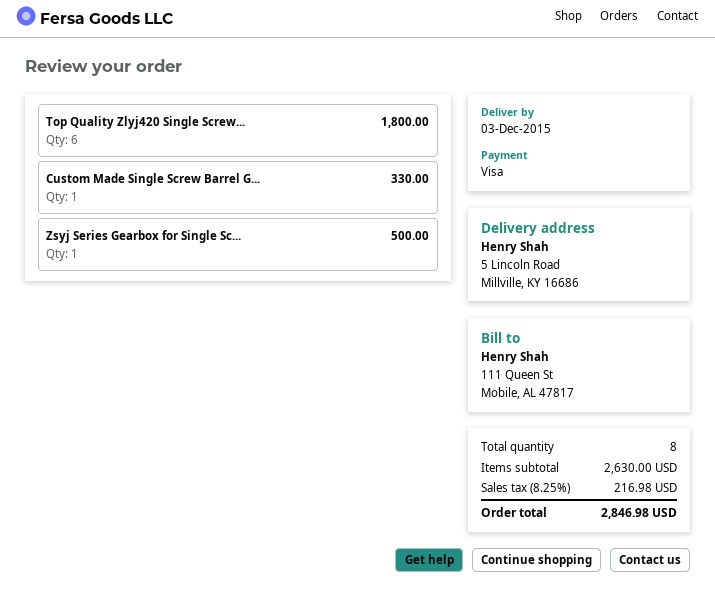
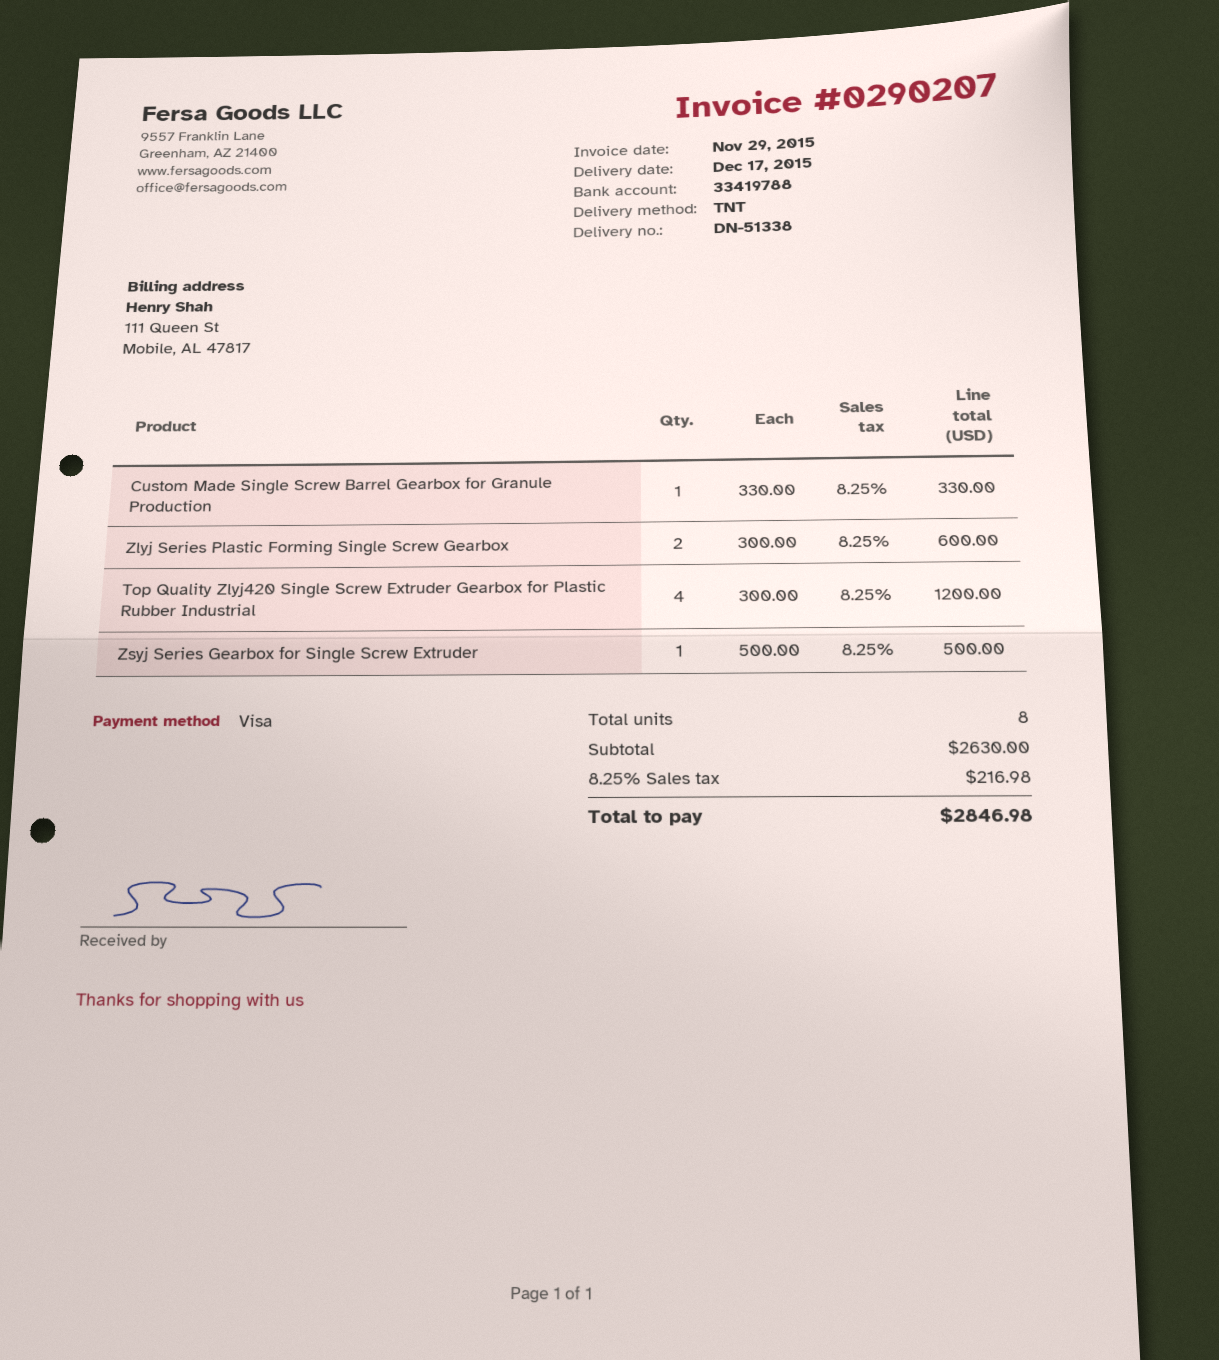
delivery date: 2015-12-03 -> 2015-12-17
Top Quality Zlyj420 Single Screw...: 6 for 1800.00 -> 4 for 1200.00
Zlyj Series Plastic Forming Single Screw Gearbox: none -> 2 for 600.00

